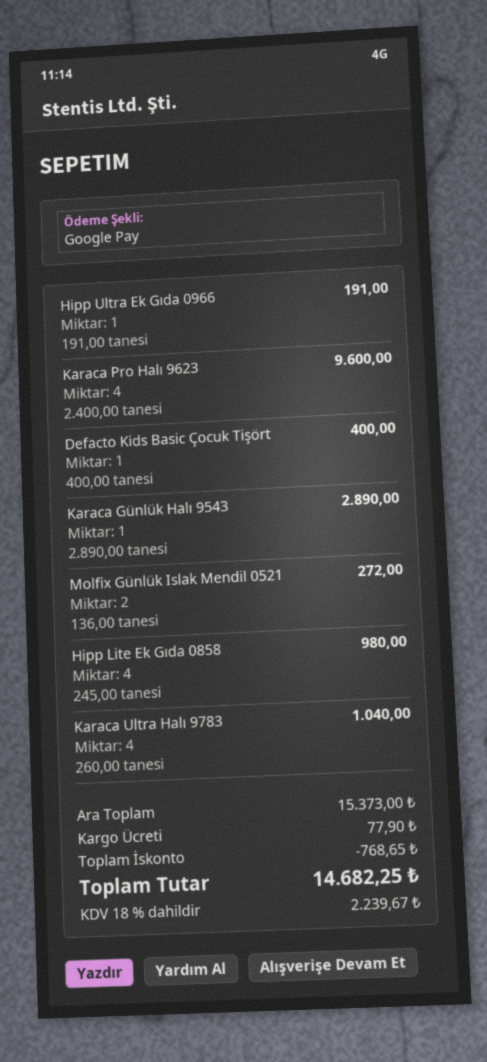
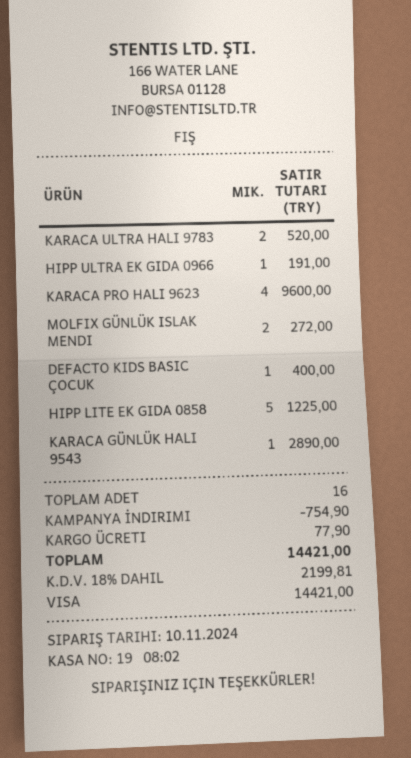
payment method: Google Pay -> Visa
Hipp Lite Ek Gıda 0858: 4 for 980.00 -> 5 for 1225.00
Karaca Ultra Halı 9783: 4 for 1040.00 -> 2 for 520.00
discount: 768.65 -> 754.90
tax: 18% = 2239.67 -> 18% = 2199.81
total: 14682.25 -> 14421.00

